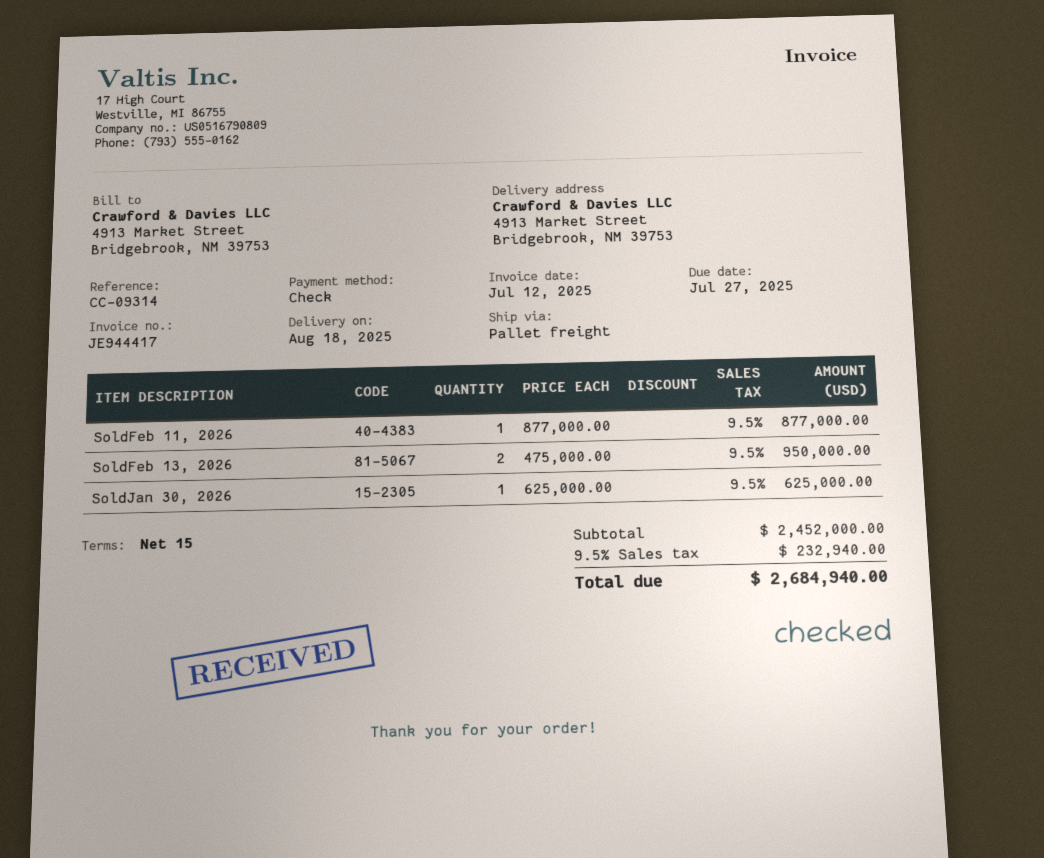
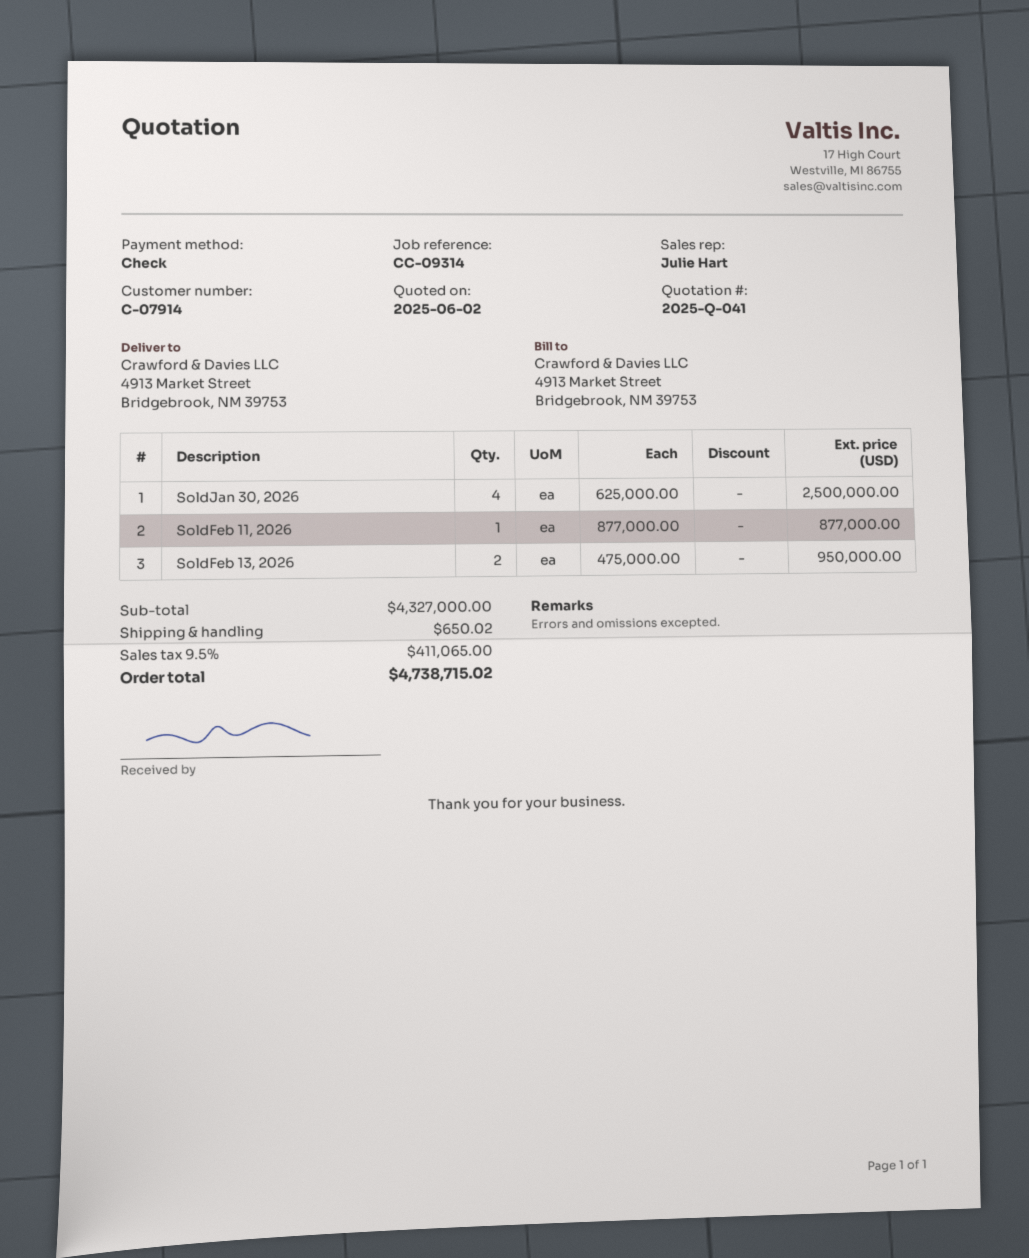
SoldJan 30, 2026: 1 x 625000.00 = 625000.00 -> 4 x 625000.00 = 2500000.00
subtotal: 2452000.00 -> 4327000.00
shipping: none -> 650.02
tax: 9.5% = 232940.00 -> 9.5% = 411065.00
total: 2684940.00 -> 4738715.02

